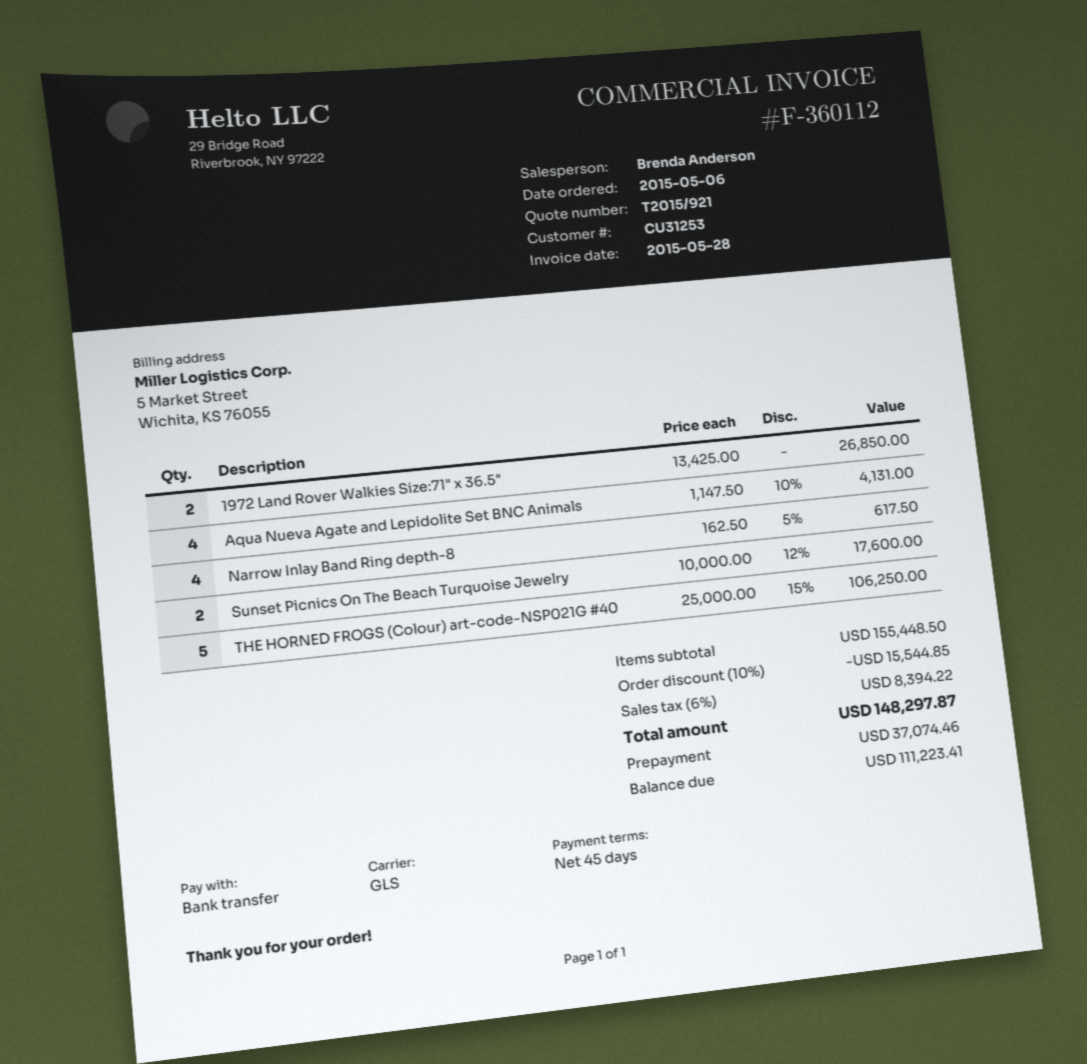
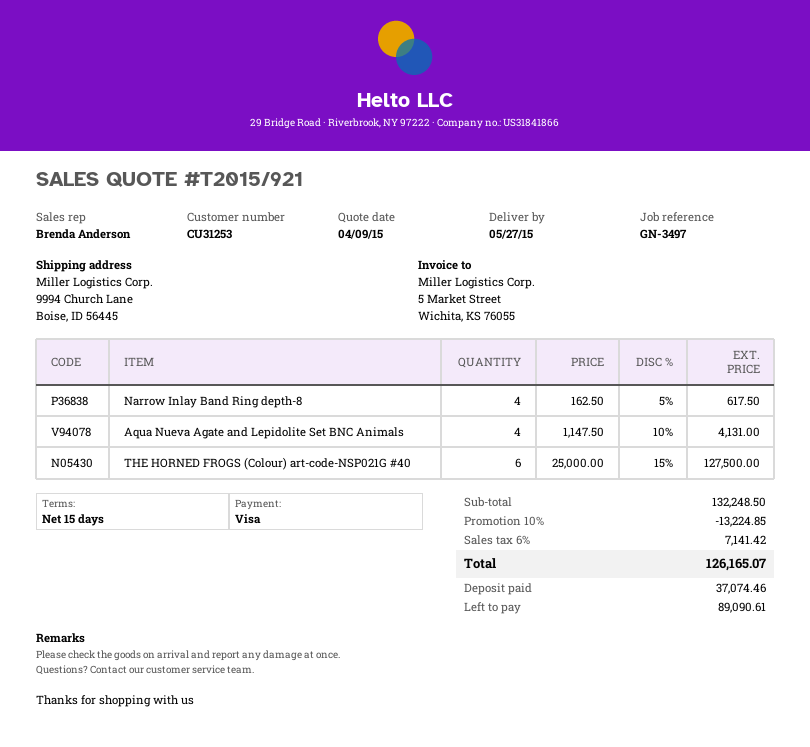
payment terms: 45 days -> 15 days
payment method: bank transfer -> Visa
1972 Land Rover Walkies Size:71" x 36.5": 2 x 13425.00 = 26850.00 -> none
Sunset Picnics On The Beach Turquoise Jewelry: 2 x 10000.00 - 12% = 17600.00 -> none
THE HORNED FROGS (Colour) art-code-NSP021G #40: 5 x 25000.00 - 15% = 106250.00 -> 6 x 25000.00 - 15% = 127500.00
subtotal: 155448.50 -> 132248.50
discount: 10% = 15544.85 -> 10% = 13224.85
tax: 6% = 8394.22 -> 6% = 7141.42
total: 148297.87 -> 126165.07
balance: 111223.41 -> 89090.61

